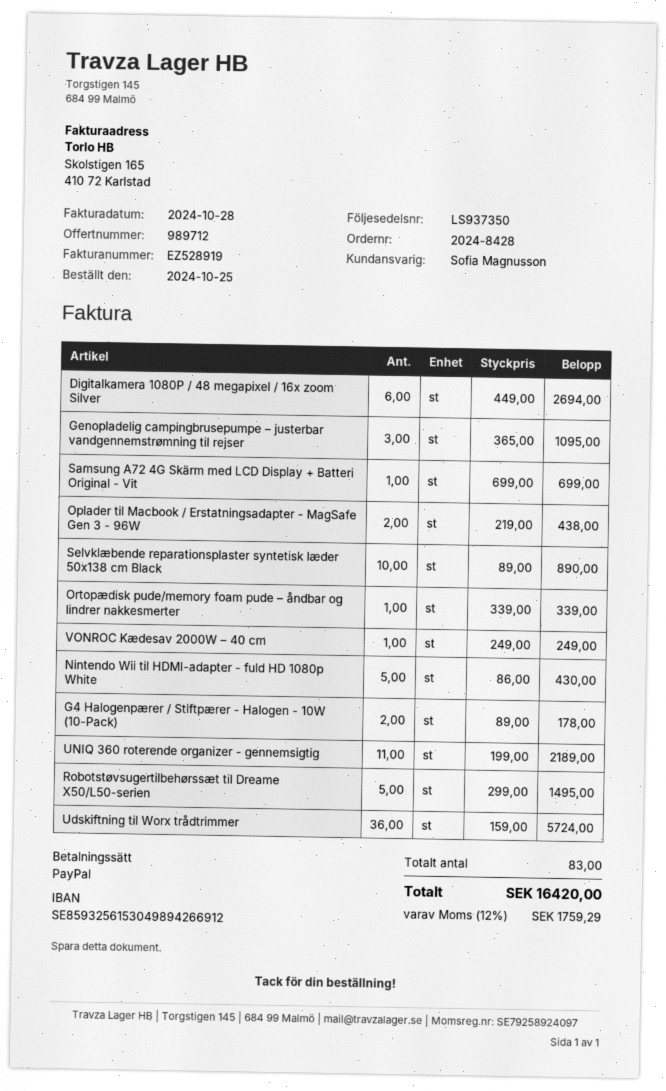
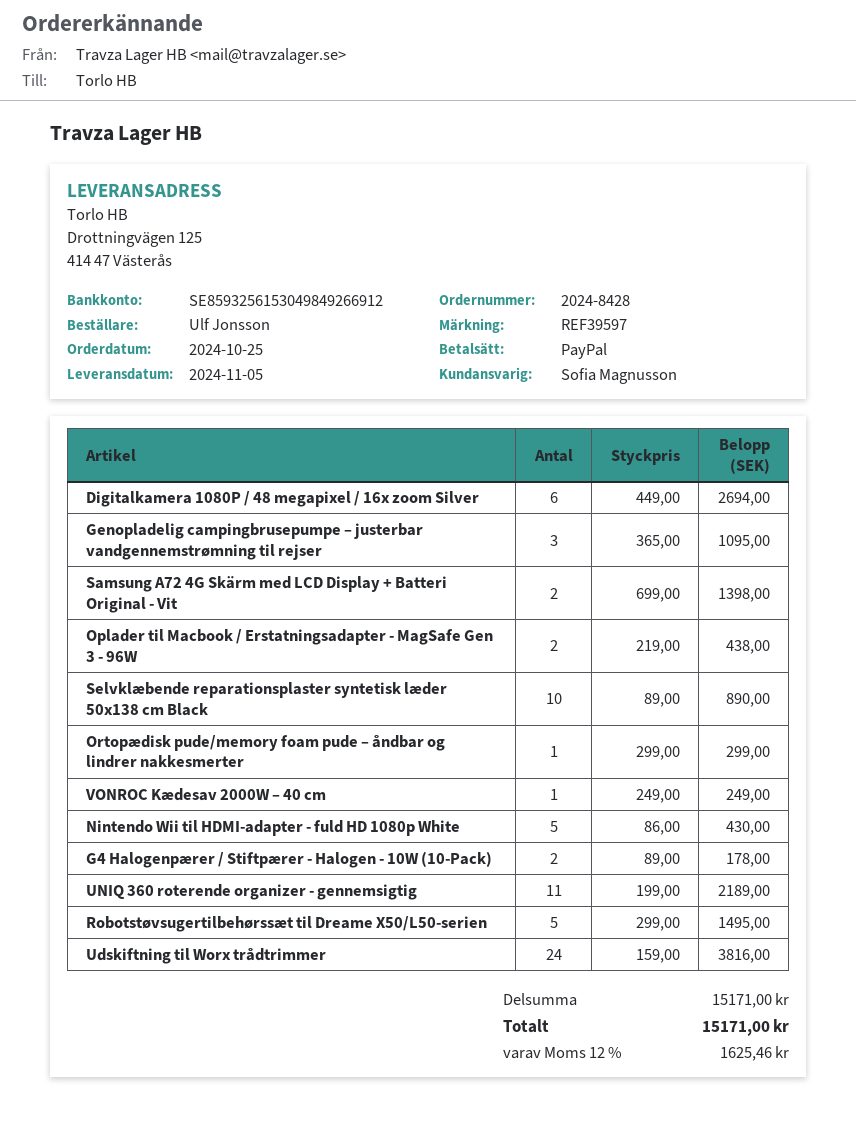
bank account: SE8593256153049894266912 -> SE8593256153049849266912
Samsung A72 4G Skärm med LCD Display + Batteri Original - Vit: 1 x 699.00 = 699.00 -> 2 x 699.00 = 1398.00
Ortopædisk pude/memory foam pude – åndbar og lindrer nakkesmerter: 1 x 339.00 = 339.00 -> 1 x 299.00 = 299.00
Udskiftning til Worx trådtrimmer: 36 x 159.00 = 5724.00 -> 24 x 159.00 = 3816.00
tax: 12% = 1759.29 -> 12% = 1625.46
total: 16420.00 -> 15171.00

